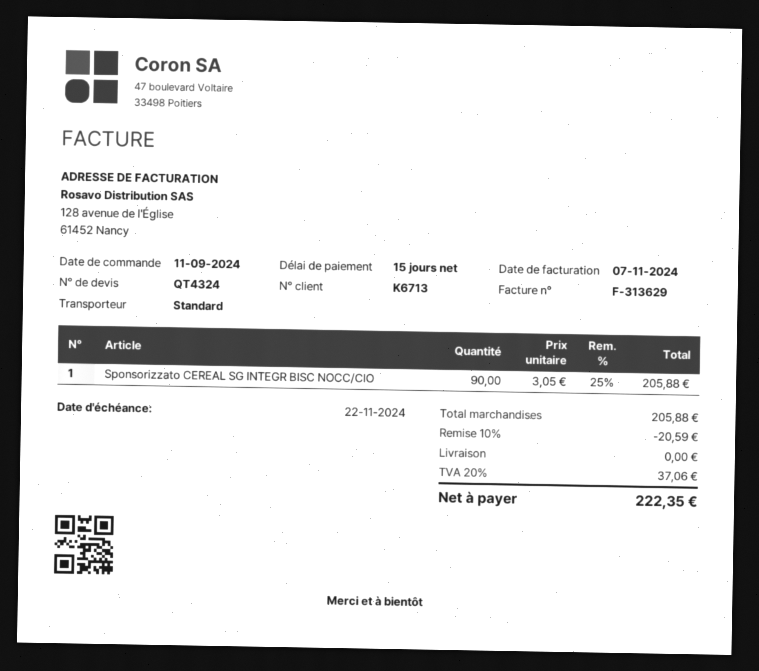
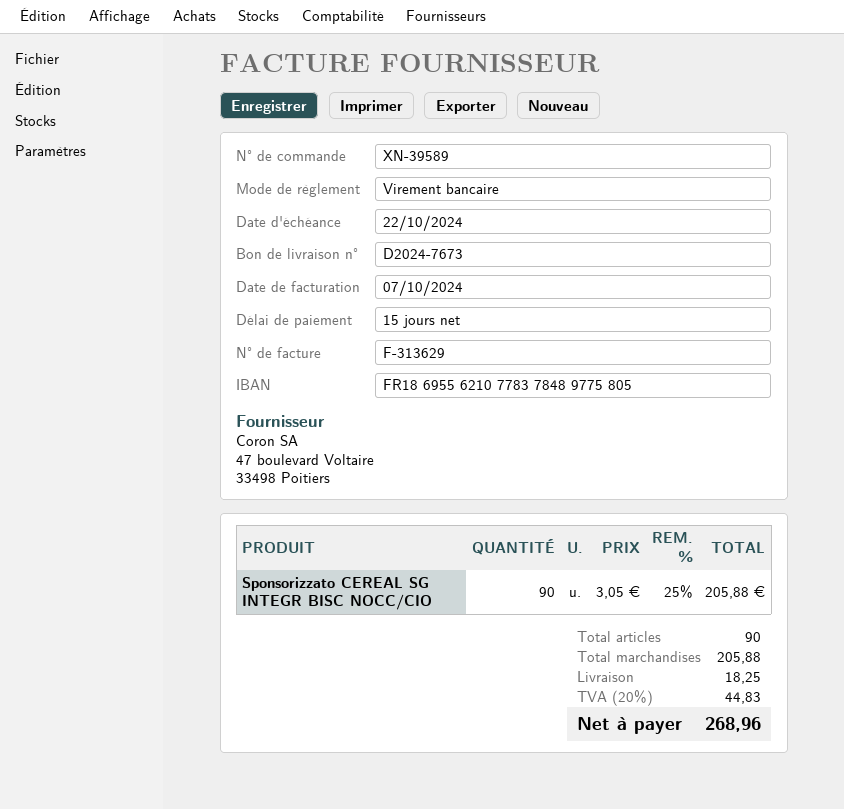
invoice date: 2024-11-07 -> 2024-10-07
due date: 2024-11-22 -> 2024-10-22
discount: 10% = 20.59 -> none
shipping: 0.00 -> 18.25
tax: 20% = 37.06 -> 20% = 44.83
total: 222.35 -> 268.96

